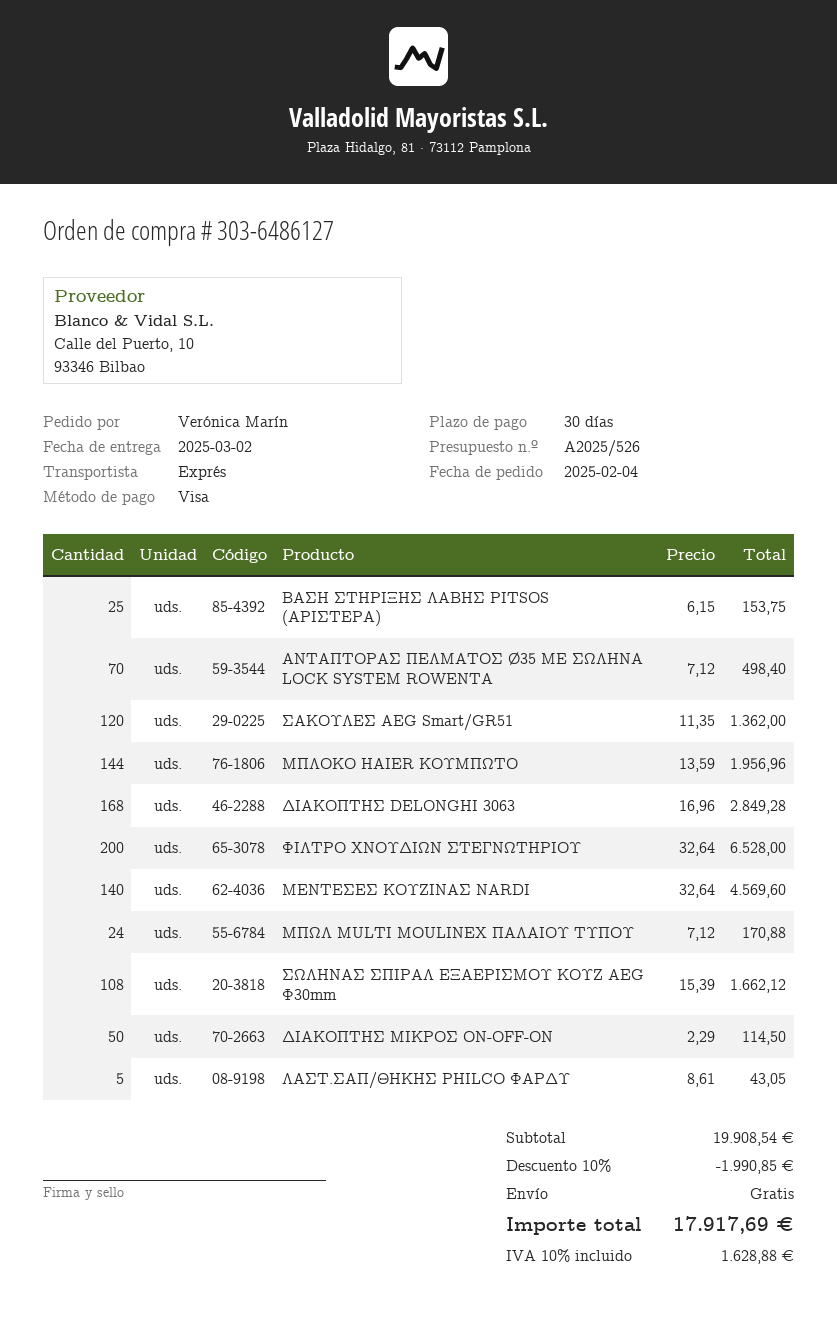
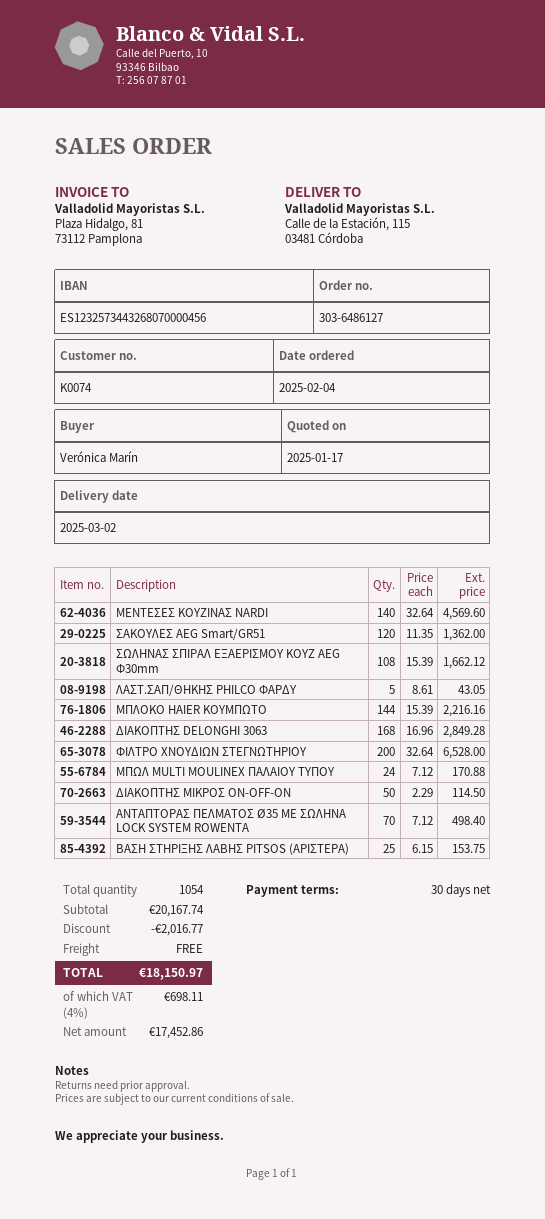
ΜΠΛΟΚΟ HAIER ΚΟΥΜΠΩΤΟ: 144 x 13.59 = 1956.96 -> 144 x 15.39 = 2216.16
subtotal: 19908.54 -> 20167.74
discount: 1990.85 -> 2016.77
tax: 10% = 1628.88 -> 4% = 698.11
total: 17917.69 -> 18150.97

